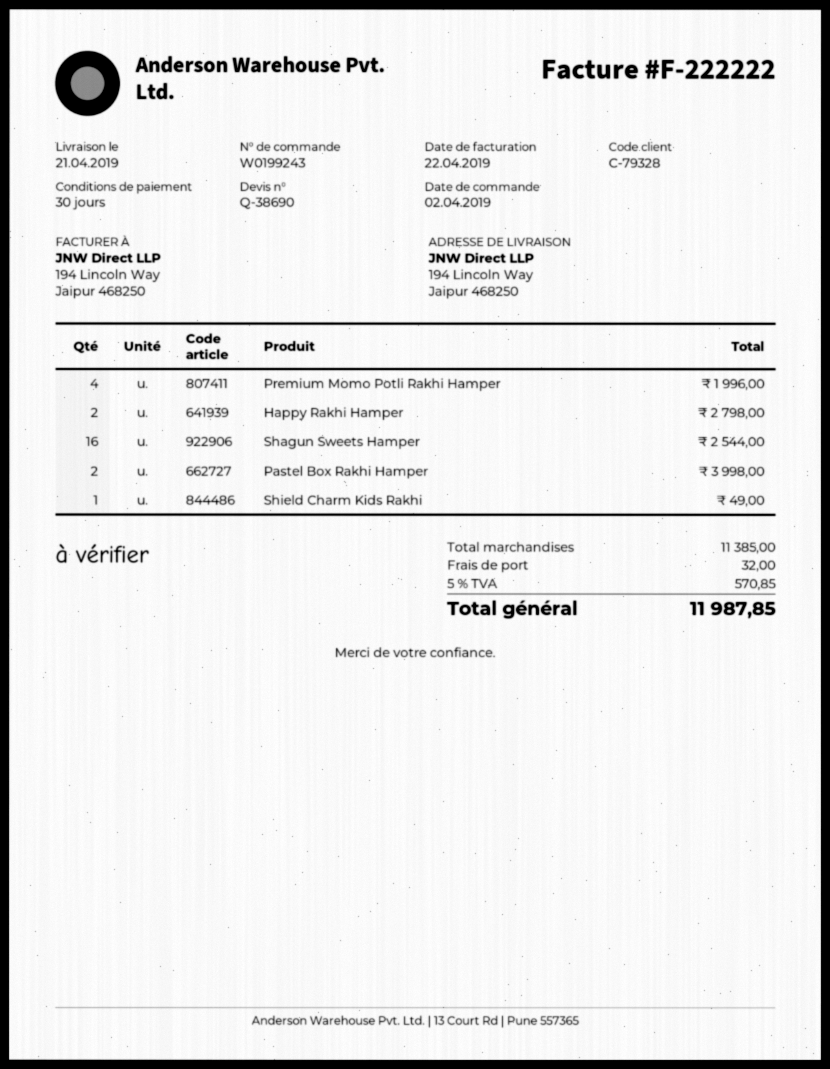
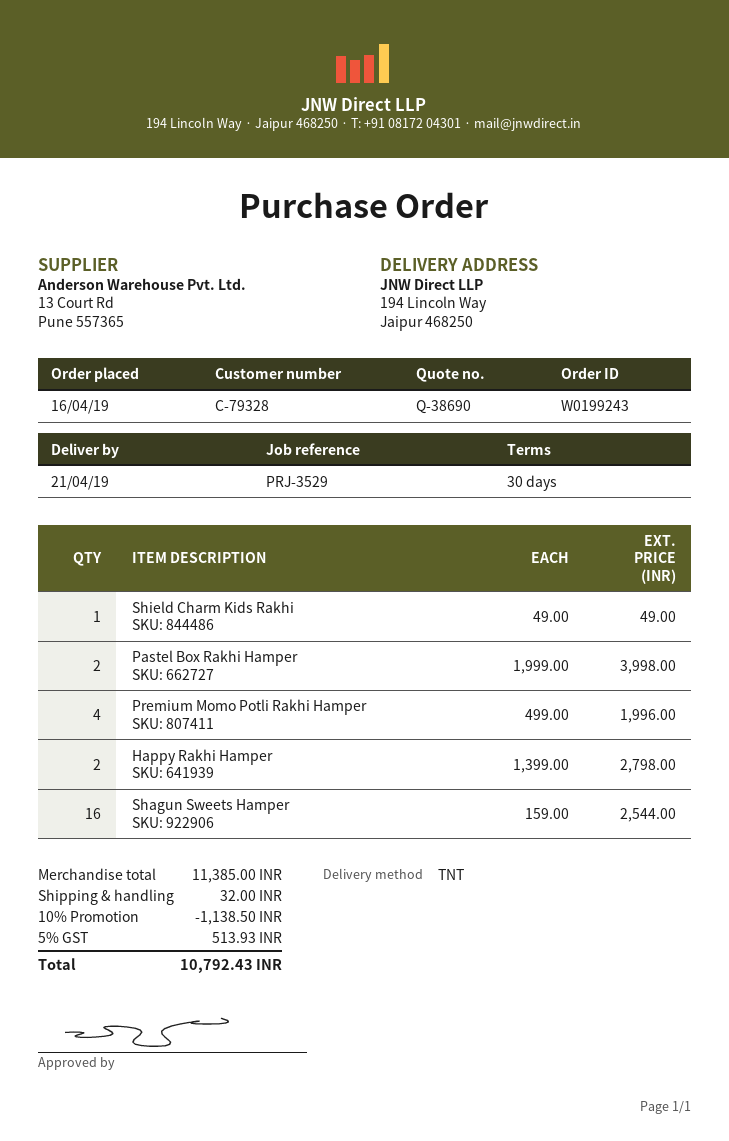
order date: 2019-04-02 -> 2019-04-16
discount: none -> 10% = 1138.50
tax: 5% = 570.85 -> 5% = 513.93
total: 11987.85 -> 10792.43

